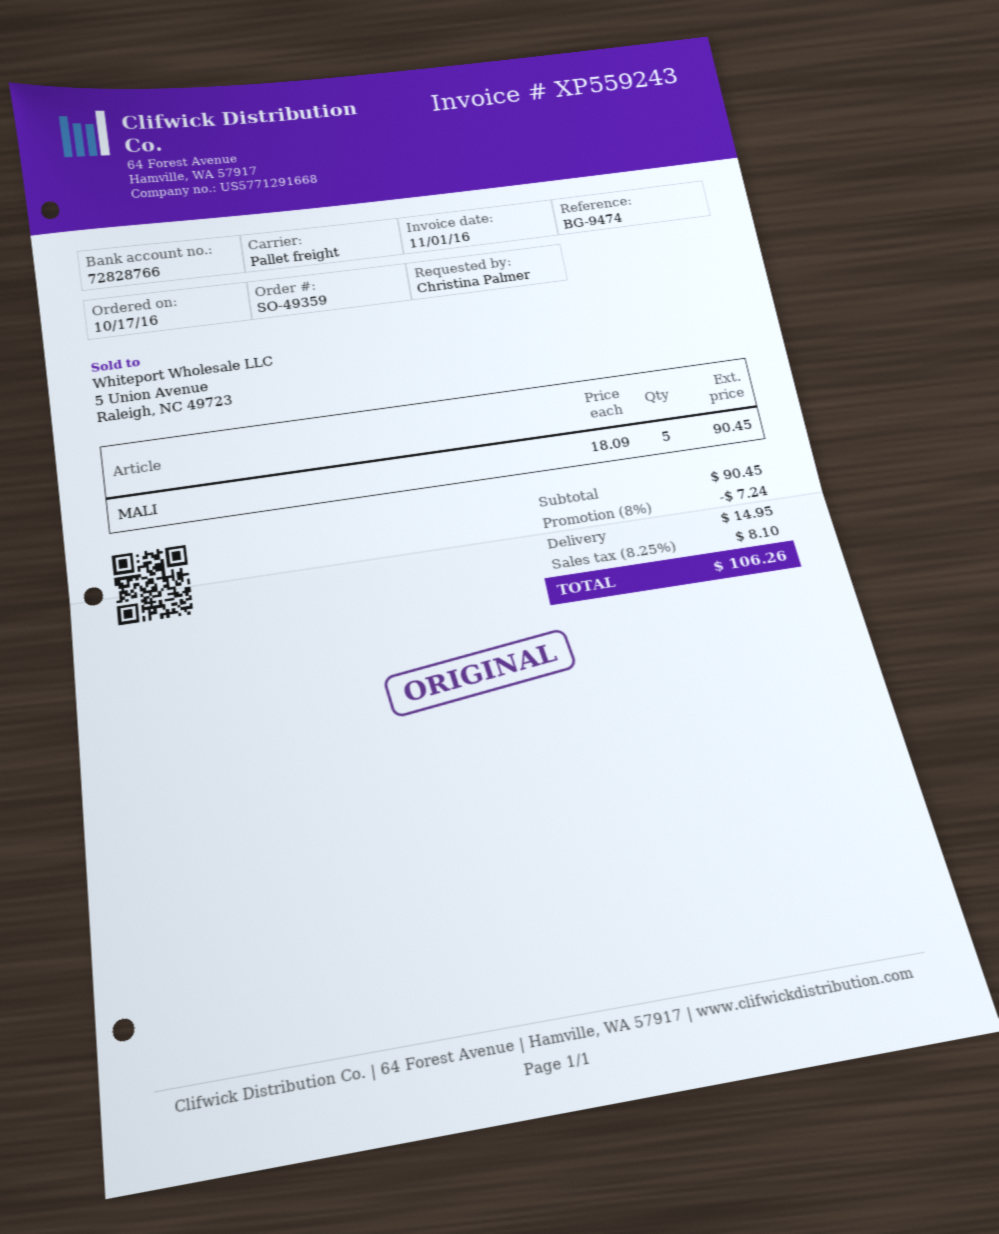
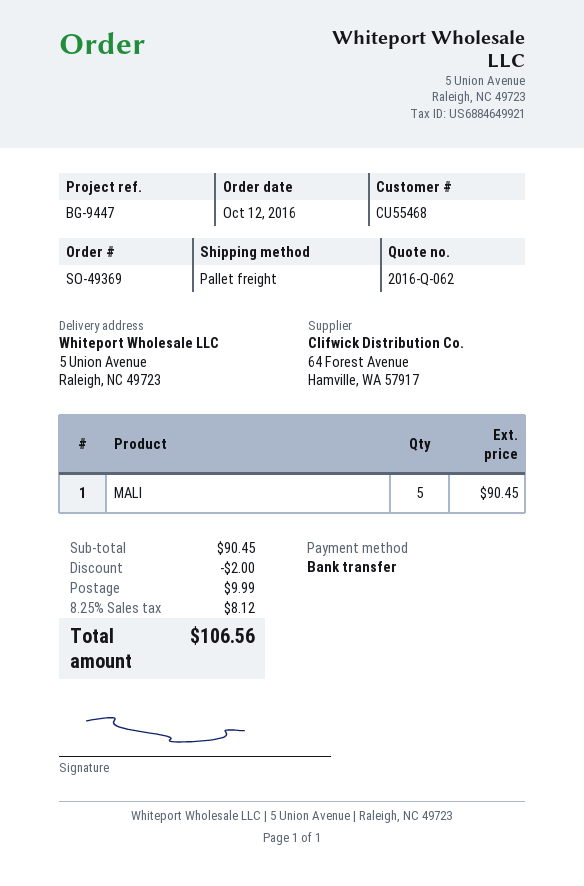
order number: SO-49359 -> SO-49369
order date: 2016-10-17 -> 2016-10-12
reference: BG-9474 -> BG-9447
discount: 7.24 -> 2.00
shipping: 14.95 -> 9.99
tax: 8.25% = 8.10 -> 8.25% = 8.12
total: 106.26 -> 106.56

